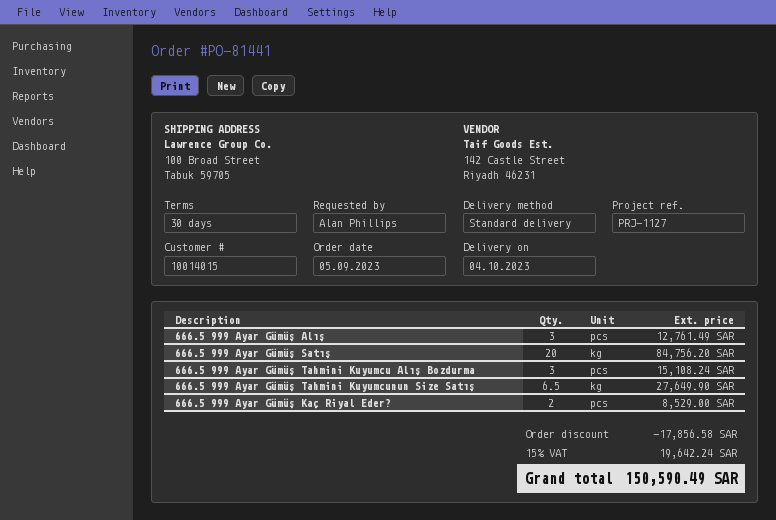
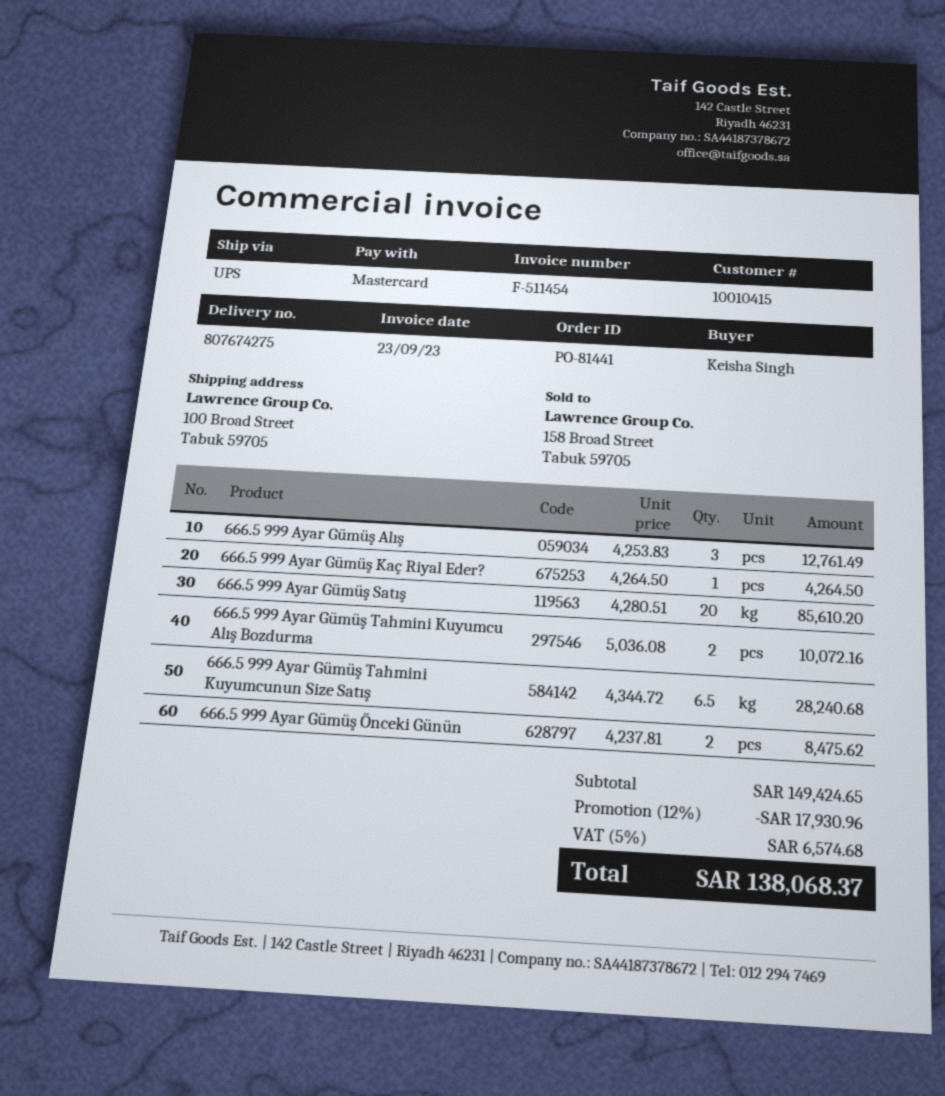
customer number: 10014015 -> 10010415
ordered by: Alan Phillips -> Keisha Singh
shipping method: standard -> UPS
666.5 999 Ayar Gümüş Satış: 20 for 84756.20 -> 20 for 85610.20
666.5 999 Ayar Gümüş Tahmini Kuyumcu Alış Bozdurma: 3 for 15108.24 -> 2 for 10072.16
666.5 999 Ayar Gümüş Tahmini Kuyumcunun Size Satış: 6.5 for 27649.90 -> 6.5 for 28240.68
666.5 999 Ayar Gümüş Kaç Riyal Eder?: 2 for 8529.00 -> 1 for 4264.50
666.5 999 Ayar Gümüş Önceki Günün: none -> 2 for 8475.62
discount: 17856.58 -> 17930.96
tax: 15% = 19642.24 -> 5% = 6574.68
total: 150590.49 -> 138068.37

